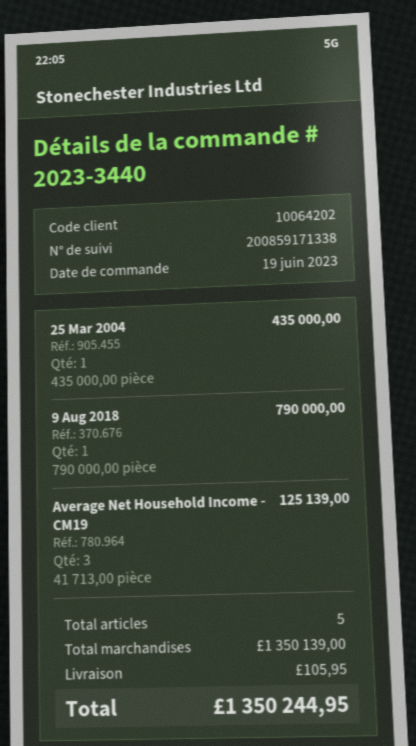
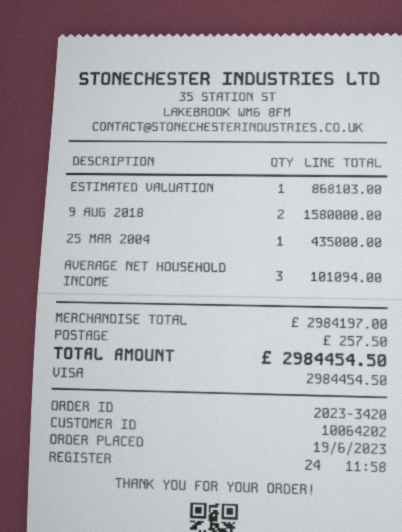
order number: 2023-3440 -> 2023-3420
9 Aug 2018: 1 for 790000.00 -> 2 for 1580000.00
Average Net Household Income - CM19: 3 for 125139.00 -> 3 for 101094.00
ESTIMATED VALUATION: none -> 1 for 868103.00
subtotal: 1350139.00 -> 2984197.00
shipping: 105.95 -> 257.50
total: 1350244.95 -> 2984454.50

